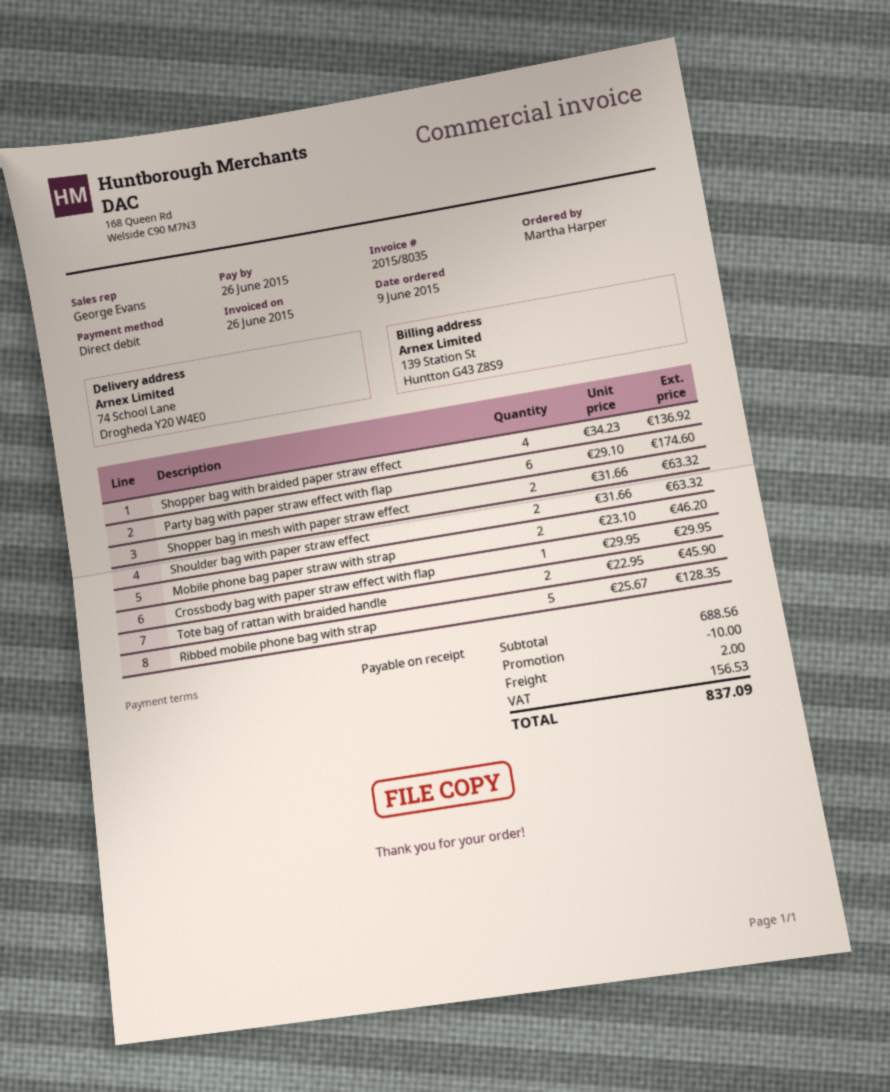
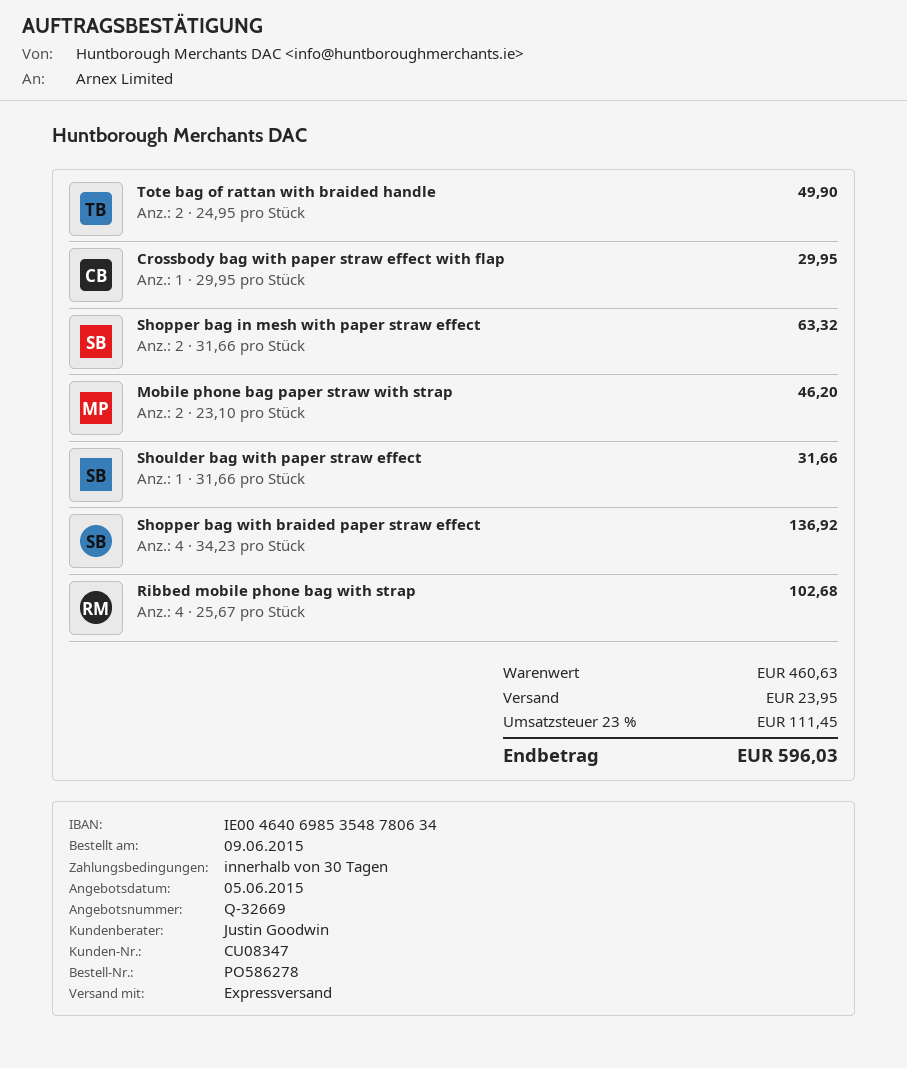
payment terms: on receipt -> 30 days
sales rep: George Evans -> Justin Goodwin
Party bag with paper straw effect with flap: 6 x 29.10 = 174.60 -> none
Shoulder bag with paper straw effect: 2 x 31.66 = 63.32 -> 1 x 31.66 = 31.66
Tote bag of rattan with braided handle: 2 x 22.95 = 45.90 -> 2 x 24.95 = 49.90
Ribbed mobile phone bag with strap: 5 x 25.67 = 128.35 -> 4 x 25.67 = 102.68
subtotal: 688.56 -> 460.63
discount: 10.00 -> none
shipping: 2.00 -> 23.95
tax: 156.53 -> 111.45
total: 837.09 -> 596.03

